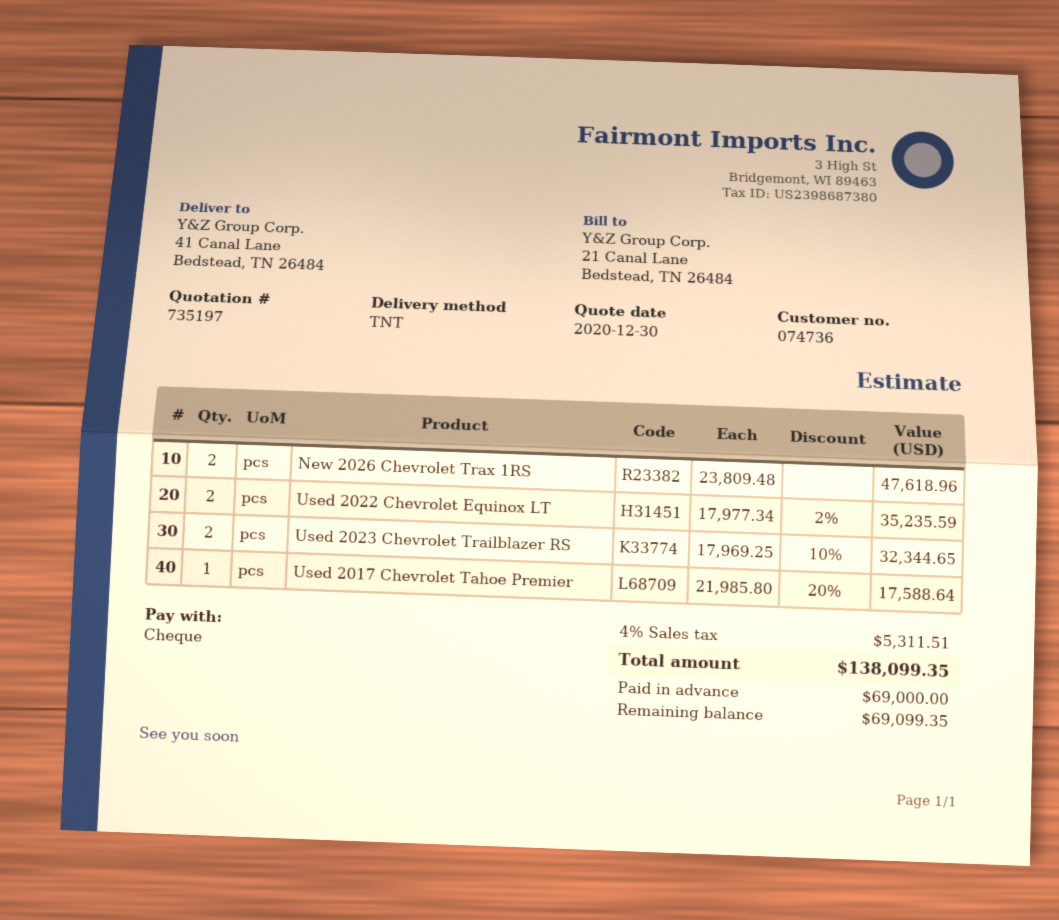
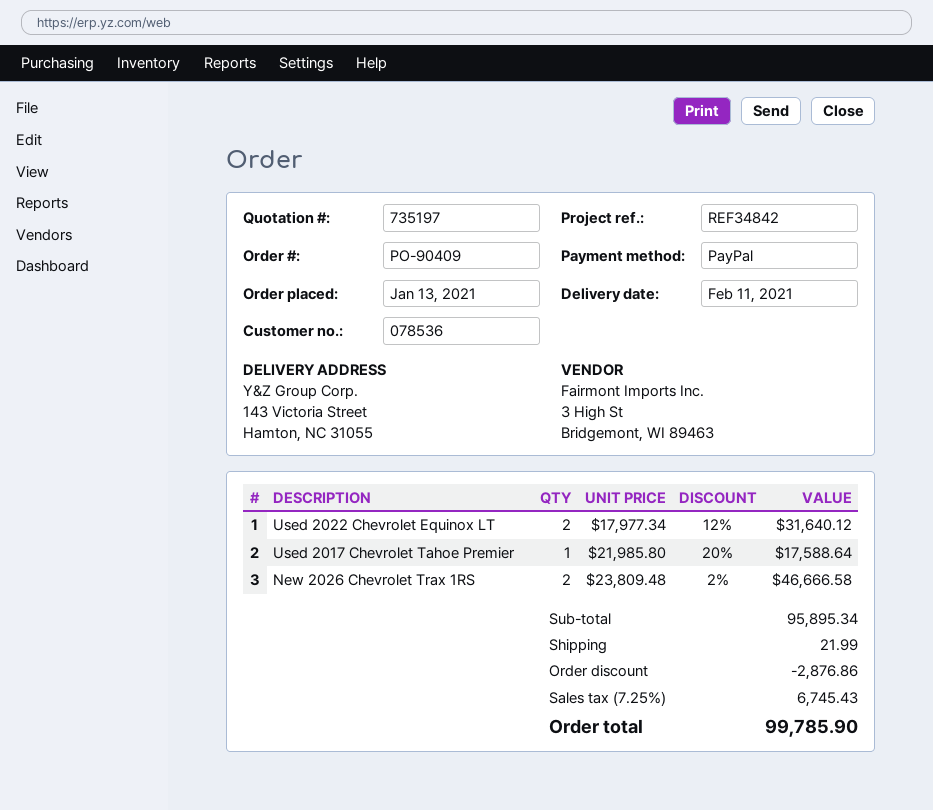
customer number: 074736 -> 078536
payment method: cheque -> PayPal
ship to: 41 Canal Lane, Bedstead, TN 26484 -> 143 Victoria Street, Hamton, NC 31055
New 2026 Chevrolet Trax 1RS: 2 x 23809.48 = 47618.96 -> 2 x 23809.48 - 2% = 46666.58
Used 2022 Chevrolet Equinox LT: 2 x 17977.34 - 2% = 35235.59 -> 2 x 17977.34 - 12% = 31640.12
Used 2023 Chevrolet Trailblazer RS: 2 x 17969.25 - 10% = 32344.65 -> none
discount: none -> 2876.86
shipping: none -> 21.99
tax: 4% = 5311.51 -> 7.25% = 6745.43
total: 138099.35 -> 99785.90

